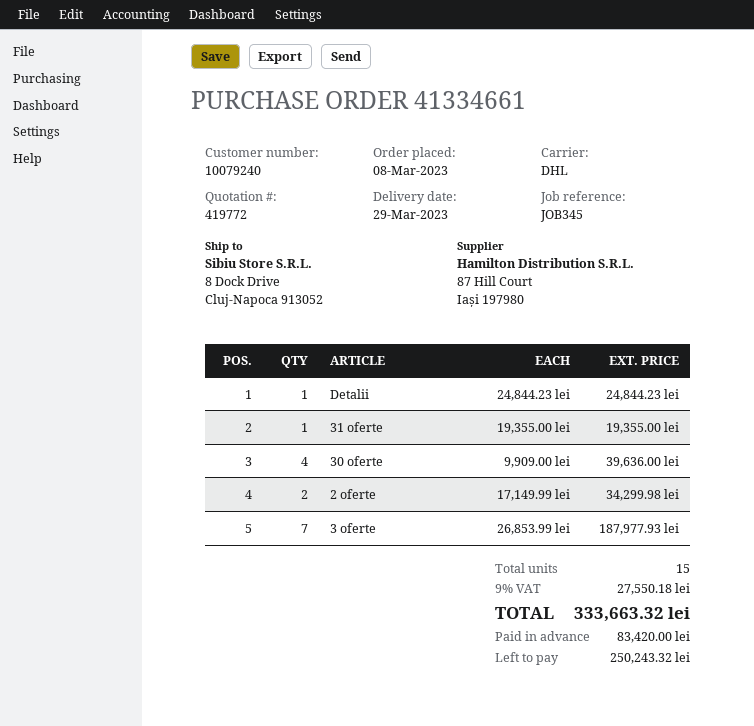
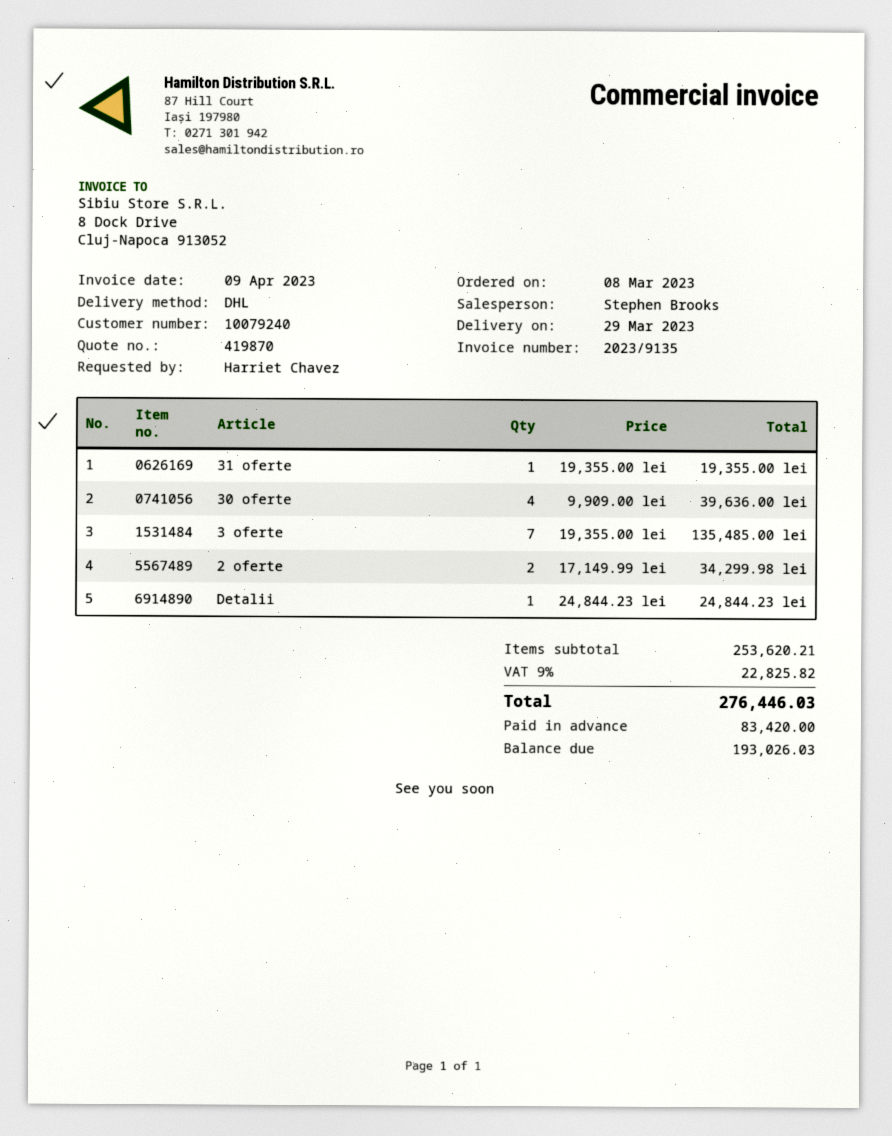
quote number: 419772 -> 419870
3 oferte: 7 x 26853.99 = 187977.93 -> 7 x 19355.00 = 135485.00
tax: 9% = 27550.18 -> 9% = 22825.82
total: 333663.32 -> 276446.03
balance: 250243.32 -> 193026.03

